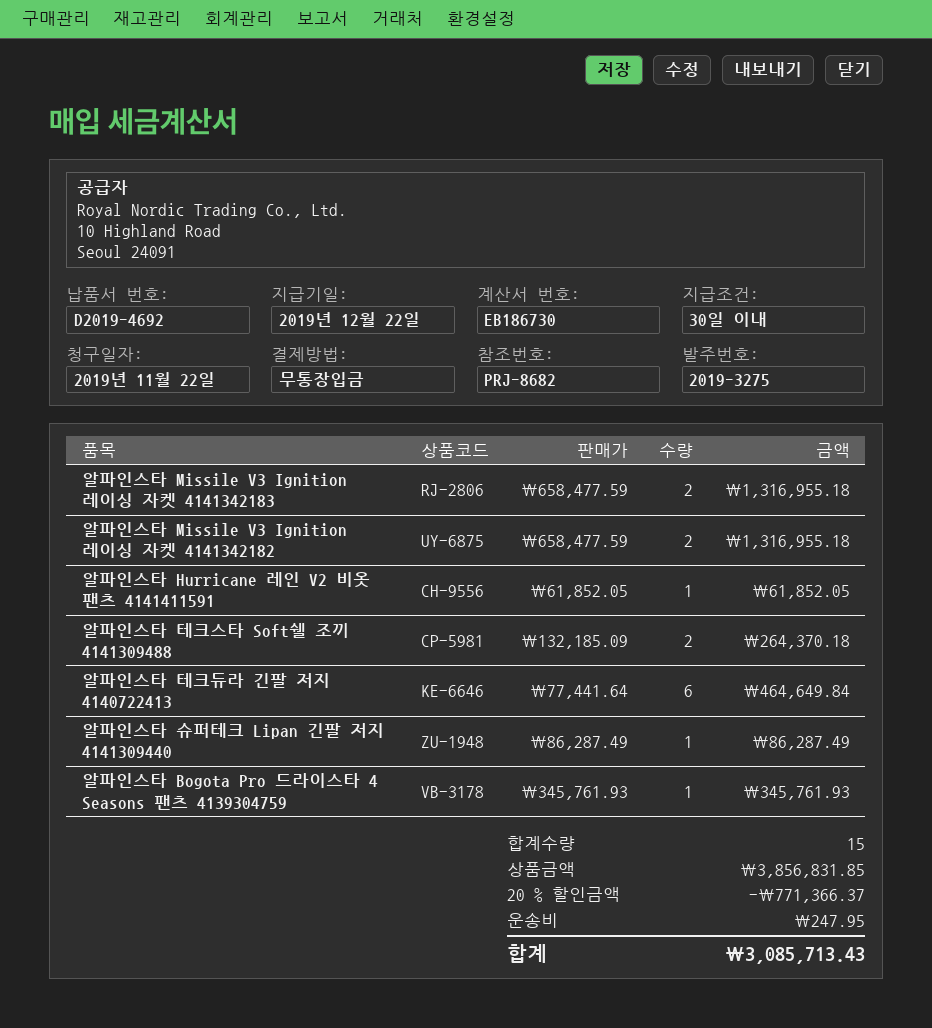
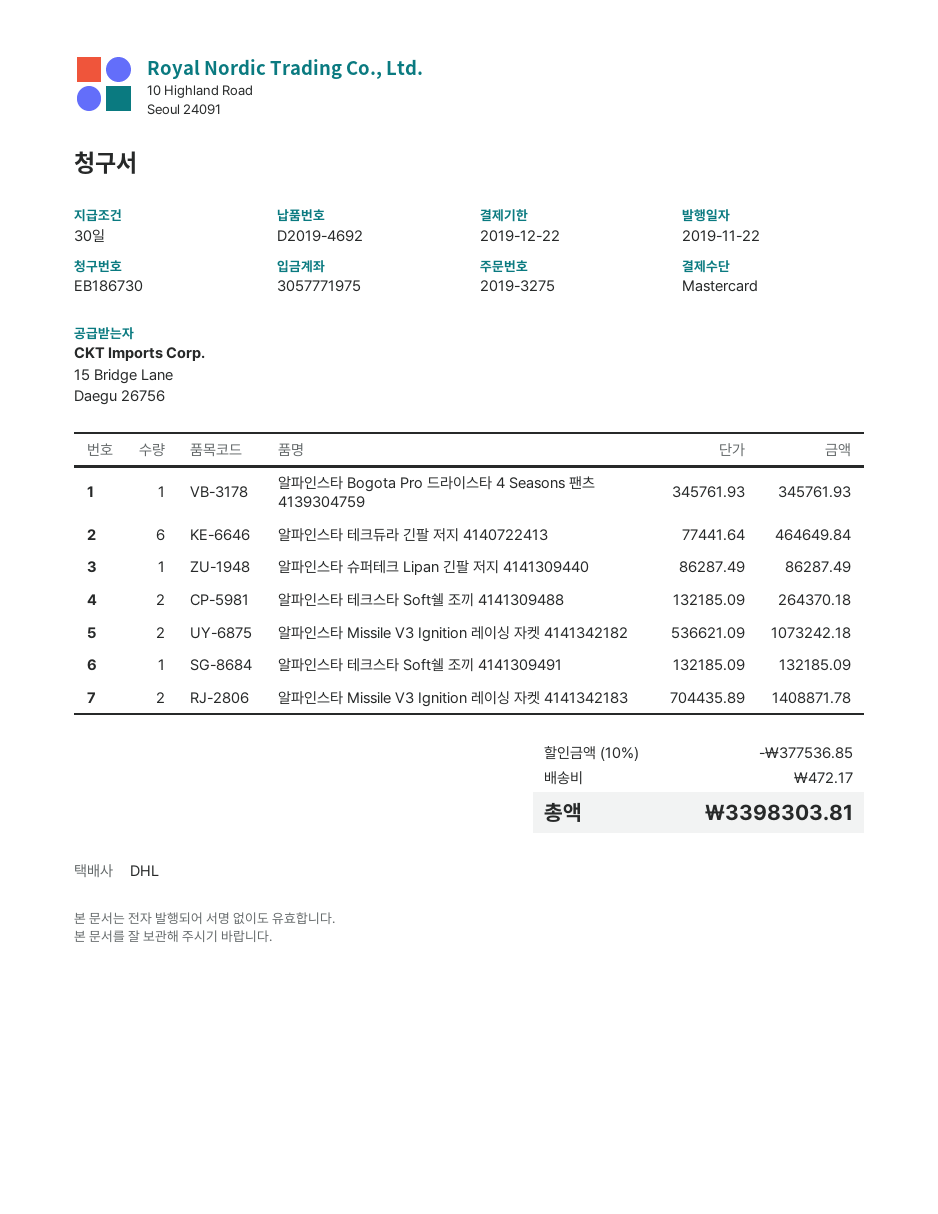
payment method: bank transfer -> Mastercard
알파인스타 Missile V3 Ignition 레이싱 자켓 4141342183: 2 x 658477.59 = 1316955.18 -> 2 x 704435.89 = 1408871.78
알파인스타 Missile V3 Ignition 레이싱 자켓 4141342182: 2 x 658477.59 = 1316955.18 -> 2 x 536621.09 = 1073242.18
알파인스타 Hurricane 레인 V2 비옷 팬츠 4141411591: 1 x 61852.05 = 61852.05 -> none
알파인스타 테크스타 Soft쉘 조끼 4141309491: none -> 1 x 132185.09 = 132185.09
discount: 20% = 771366.37 -> 10% = 377536.85
shipping: 247.95 -> 472.17
total: 3085713.43 -> 3398303.81

